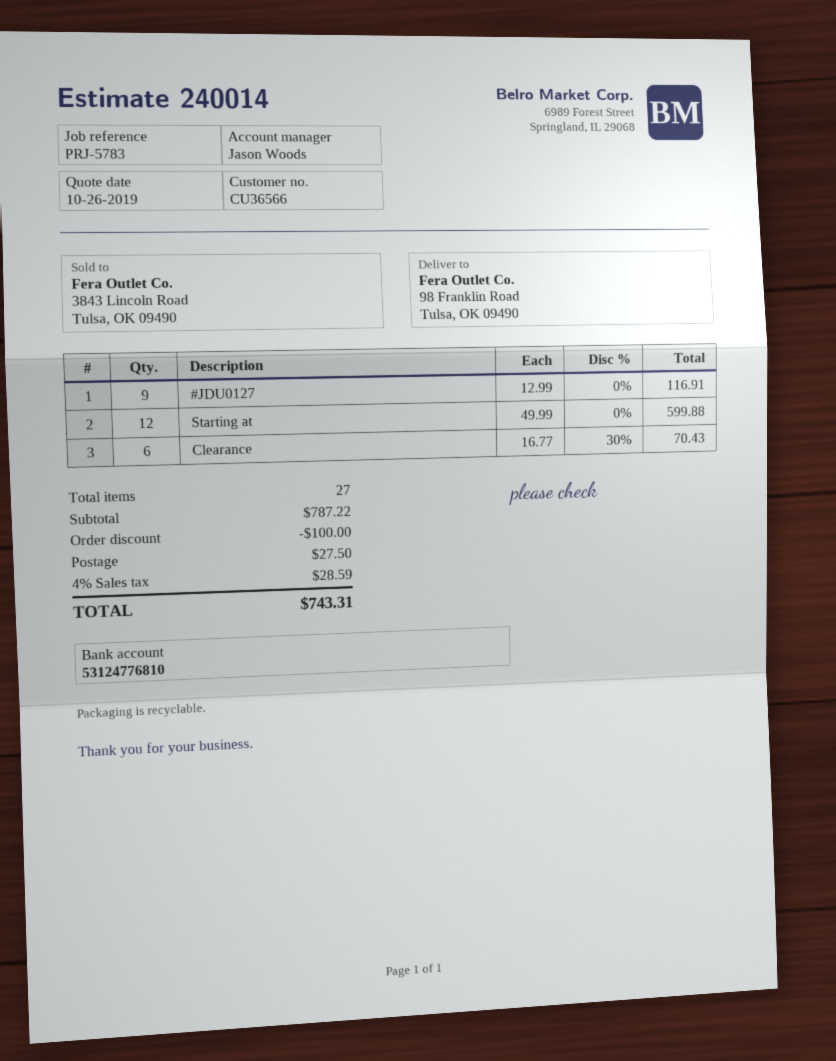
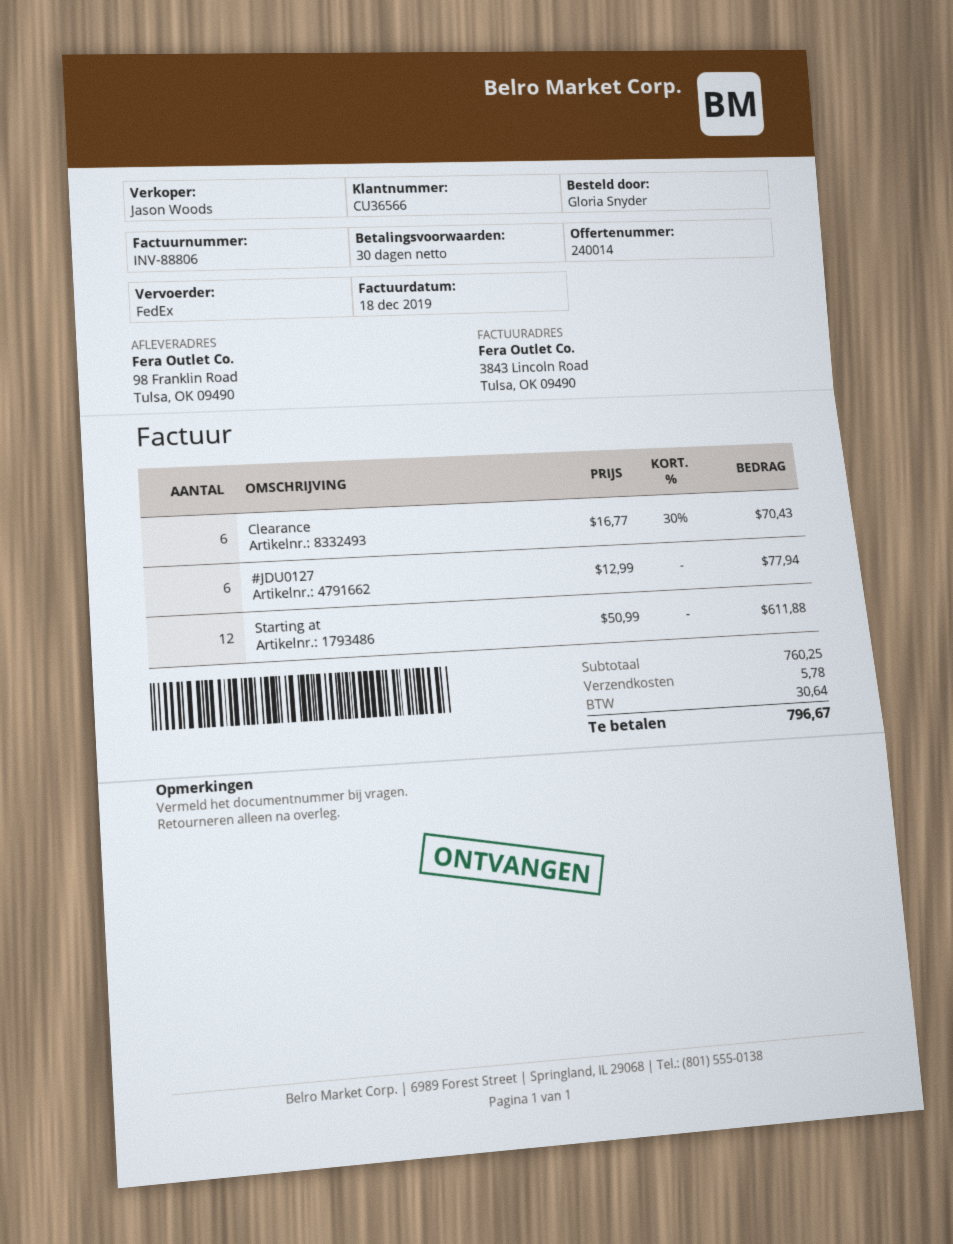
#JDU0127: 9 x 12.99 = 116.91 -> 6 x 12.99 = 77.94
Starting at: 12 x 49.99 = 599.88 -> 12 x 50.99 = 611.88
subtotal: 787.22 -> 760.25
discount: 100.00 -> none
shipping: 27.50 -> 5.78
tax: 28.59 -> 30.64
total: 743.31 -> 796.67

